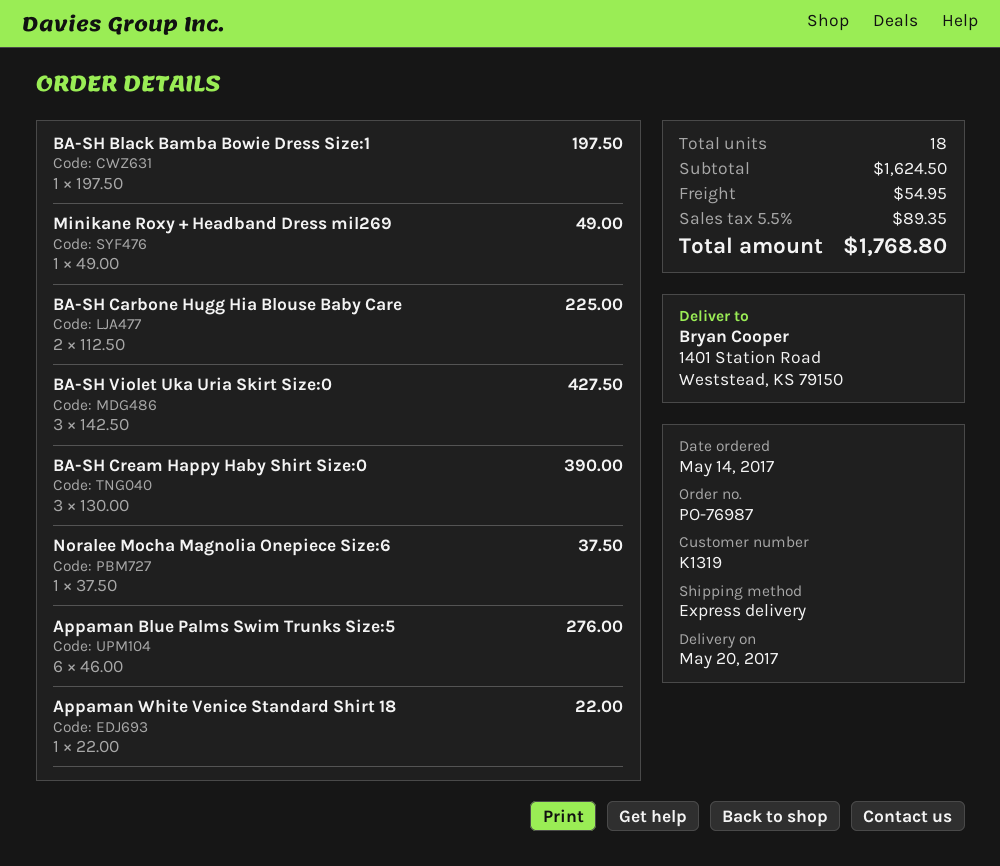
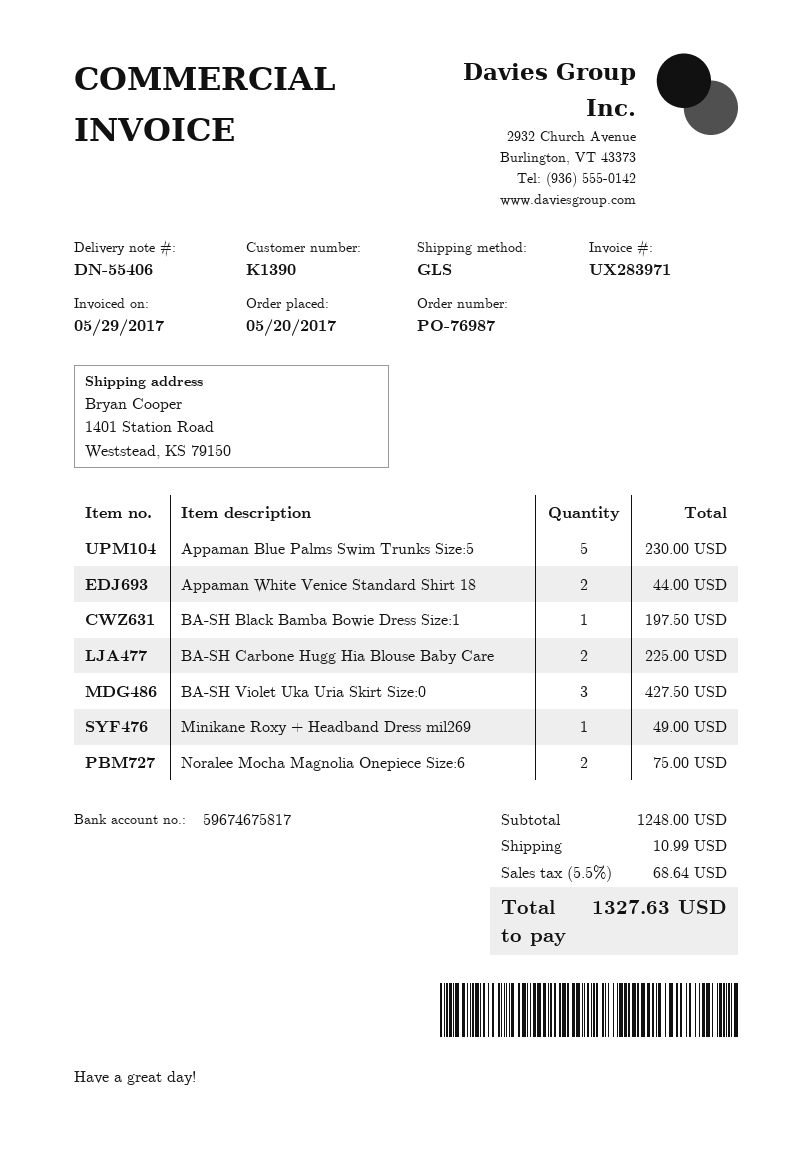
order date: 2017-05-14 -> 2017-05-20
customer number: K1319 -> K1390
shipping method: express -> GLS
BA-SH Cream Happy Haby Shirt Size:0: 3 for 390.00 -> none
Noralee Mocha Magnolia Onepiece Size:6: 1 for 37.50 -> 2 for 75.00
Appaman Blue Palms Swim Trunks Size:5: 6 for 276.00 -> 5 for 230.00
Appaman White Venice Standard Shirt 18: 1 for 22.00 -> 2 for 44.00
subtotal: 1624.50 -> 1248.00
shipping: 54.95 -> 10.99
tax: 5.5% = 89.35 -> 5.5% = 68.64
total: 1768.80 -> 1327.63

